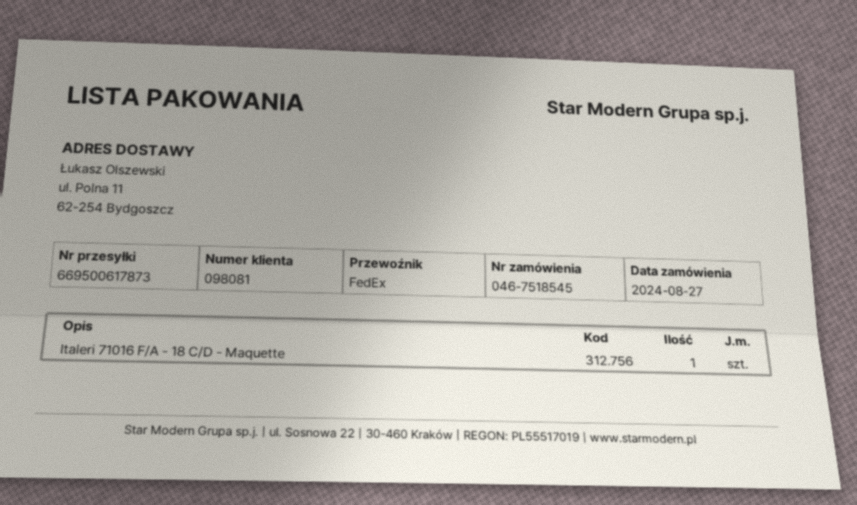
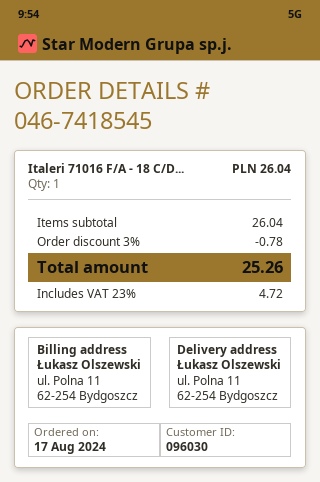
order number: 046-7518545 -> 046-7418545
order date: 2024-08-27 -> 2024-08-17
customer number: 098081 -> 096030

